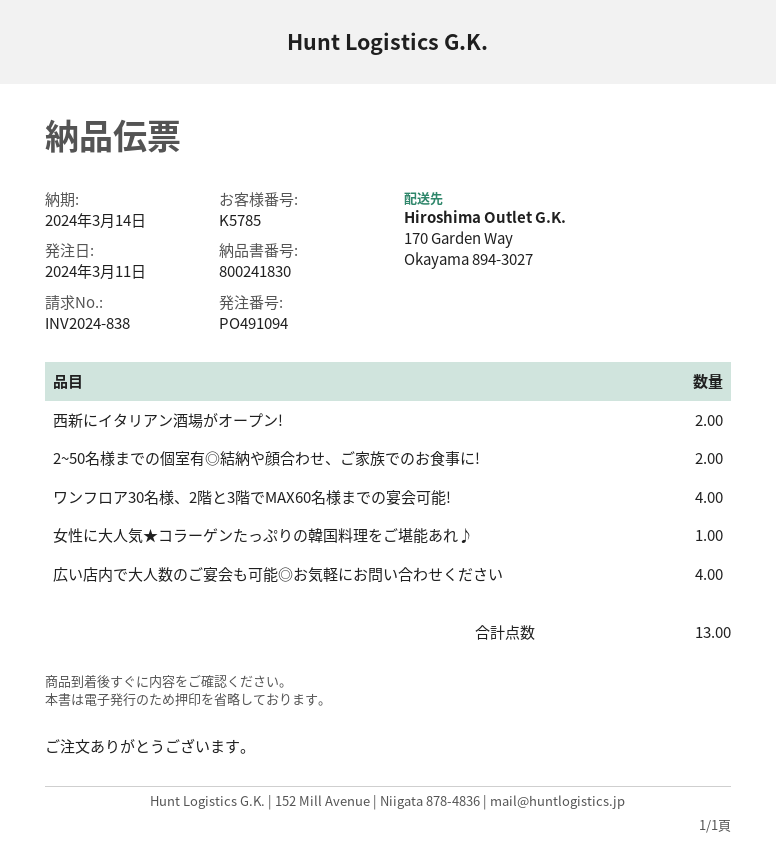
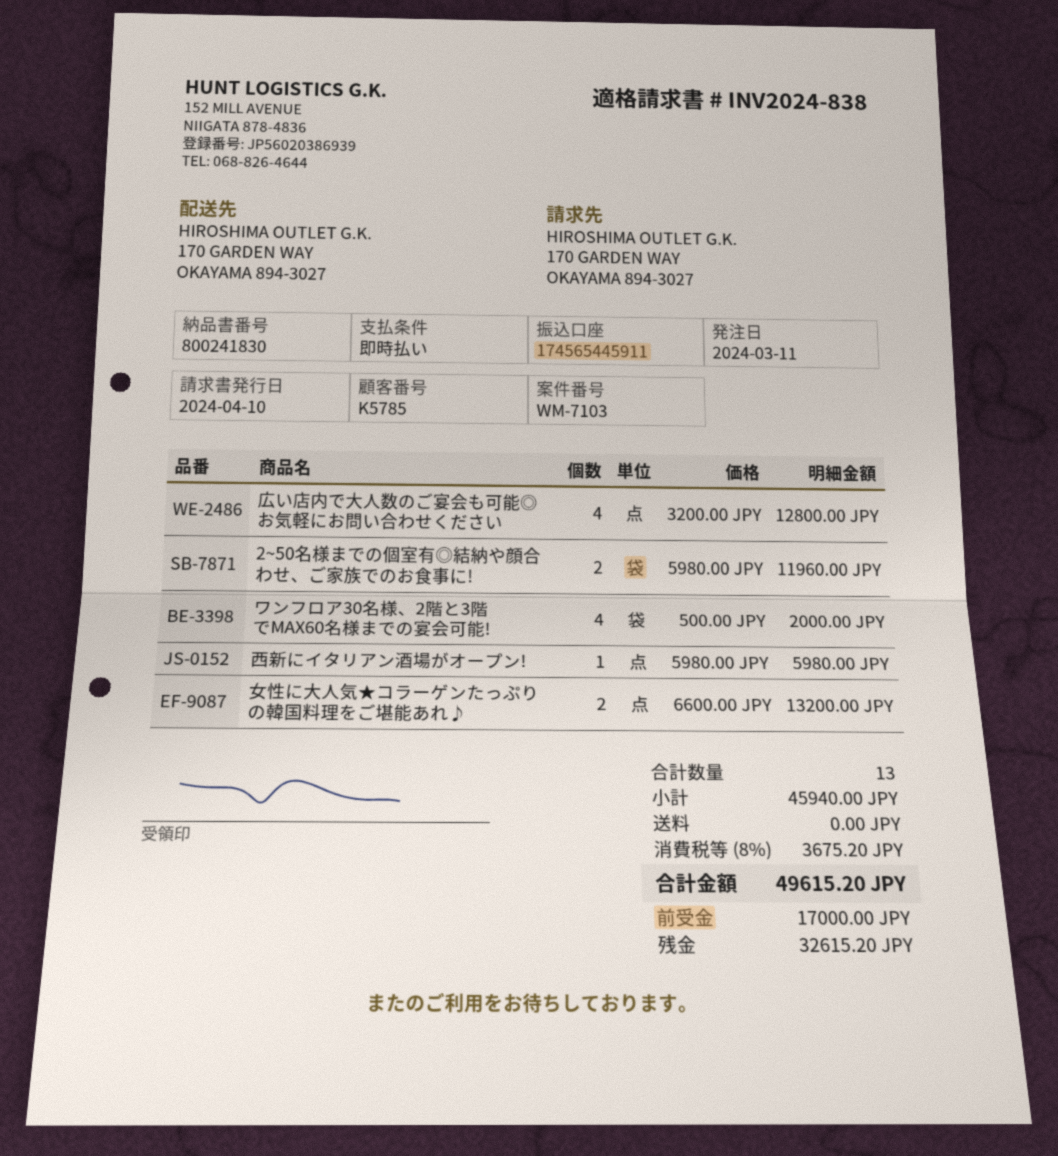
西新にイタリアン酒場がオープン!: 2 -> 1
女性に大人気★コラーゲンたっぷりの韓国料理をご堪能あれ♪: 1 -> 2

